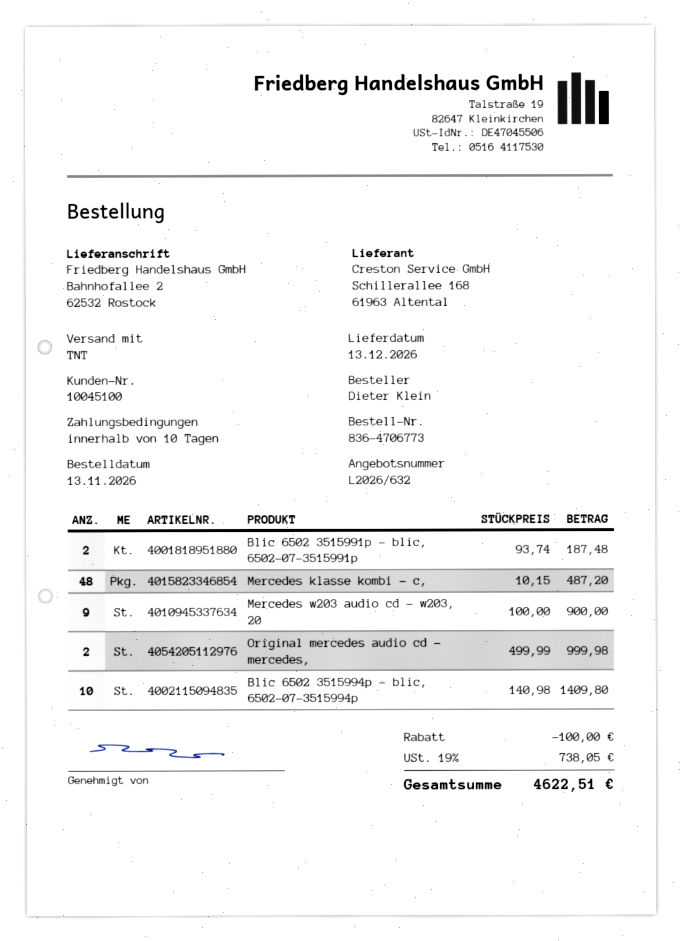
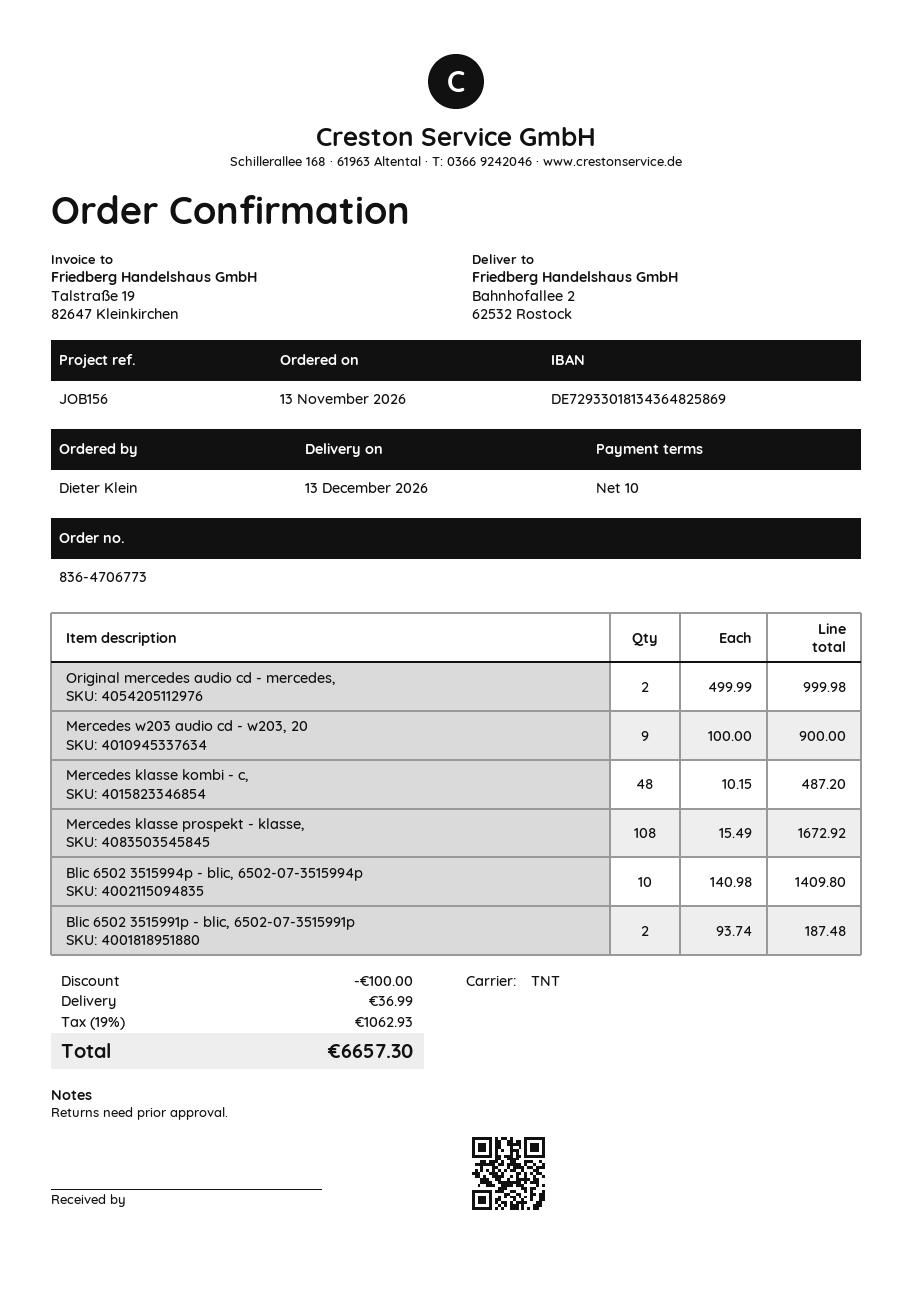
Mercedes klasse prospekt - klasse,: none -> 108 x 15.49 = 1672.92
shipping: none -> 36.99
tax: 19% = 738.05 -> 19% = 1062.93
total: 4622.51 -> 6657.30

